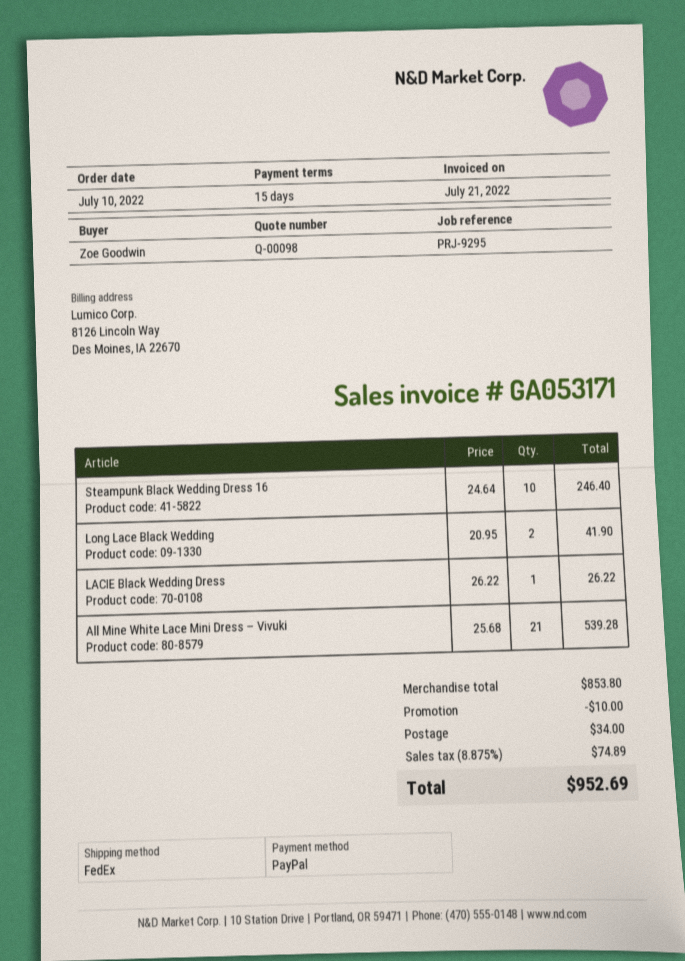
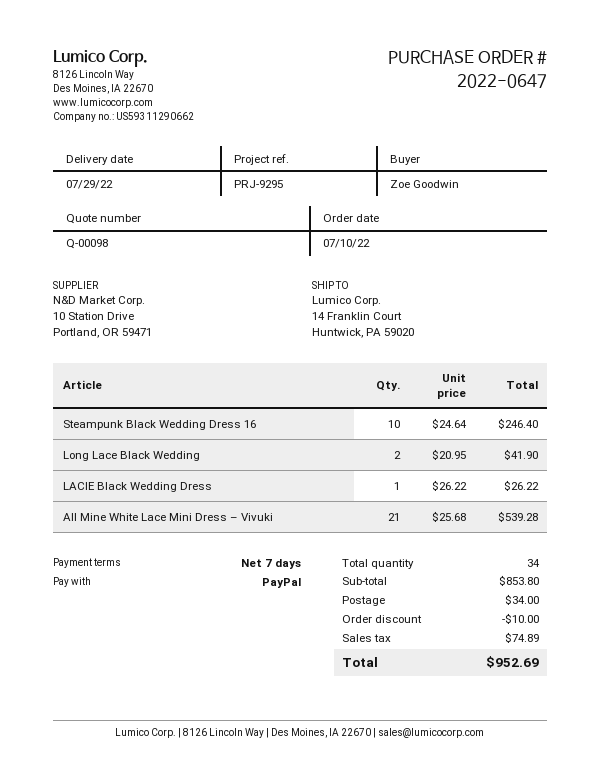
payment terms: 15 days -> 7 days

